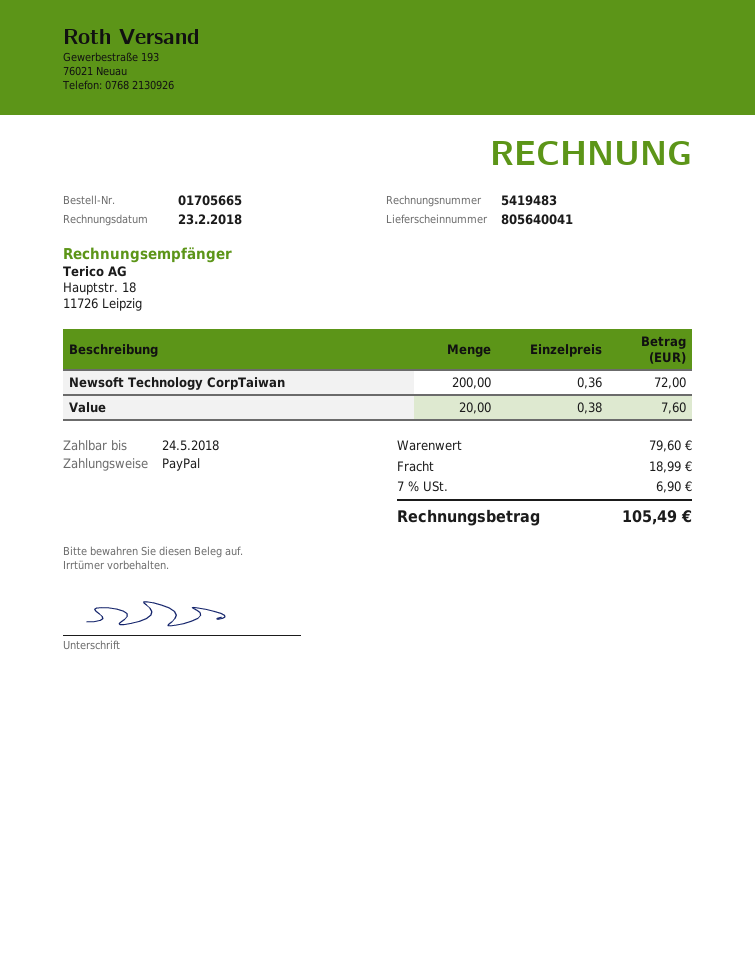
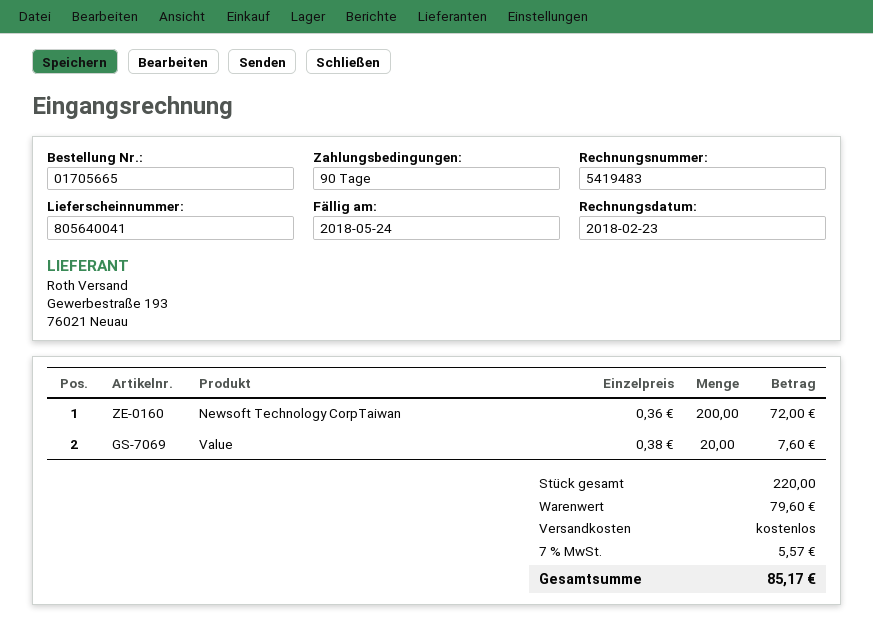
shipping: 18.99 -> 0.00
tax: 7% = 6.90 -> 7% = 5.57
total: 105.49 -> 85.17

